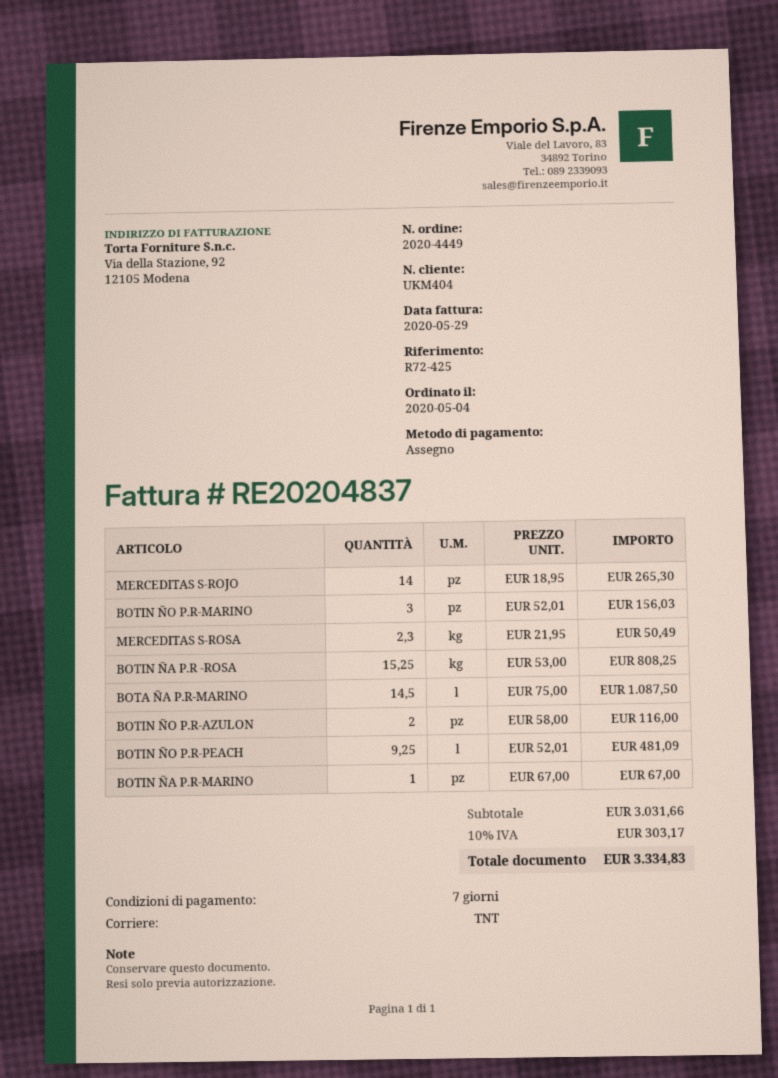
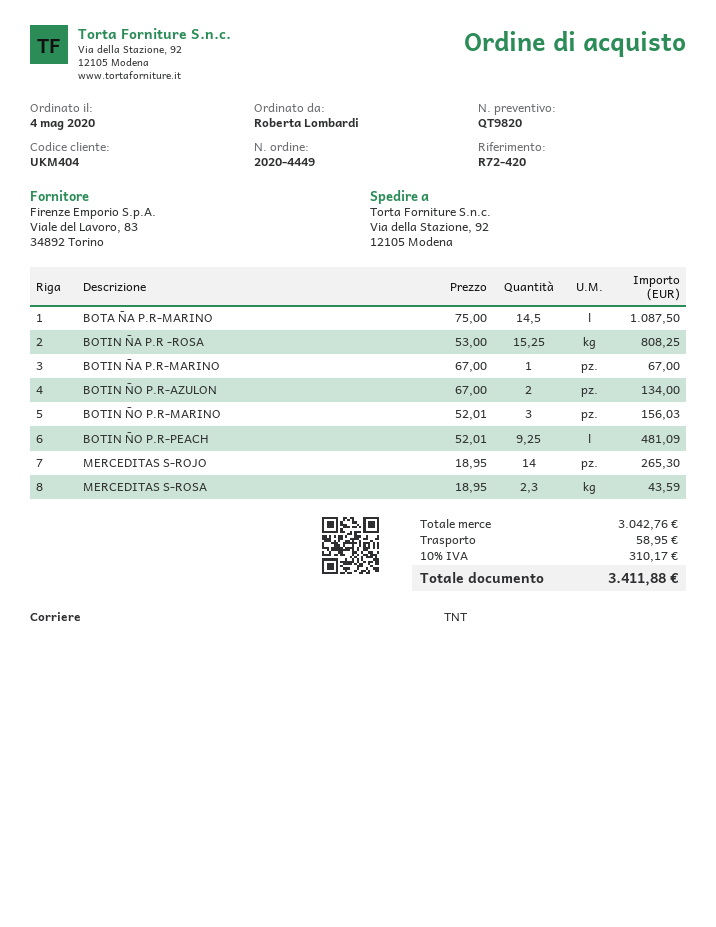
reference: R72-425 -> R72-420
MERCEDITAS S-ROSA: 2.3 x 21.95 = 50.49 -> 2.3 x 18.95 = 43.59
BOTIN ÑO P.R-AZULON: 2 x 58.00 = 116.00 -> 2 x 67.00 = 134.00
subtotal: 3031.66 -> 3042.76
shipping: none -> 58.95
tax: 10% = 303.17 -> 10% = 310.17
total: 3334.83 -> 3411.88

